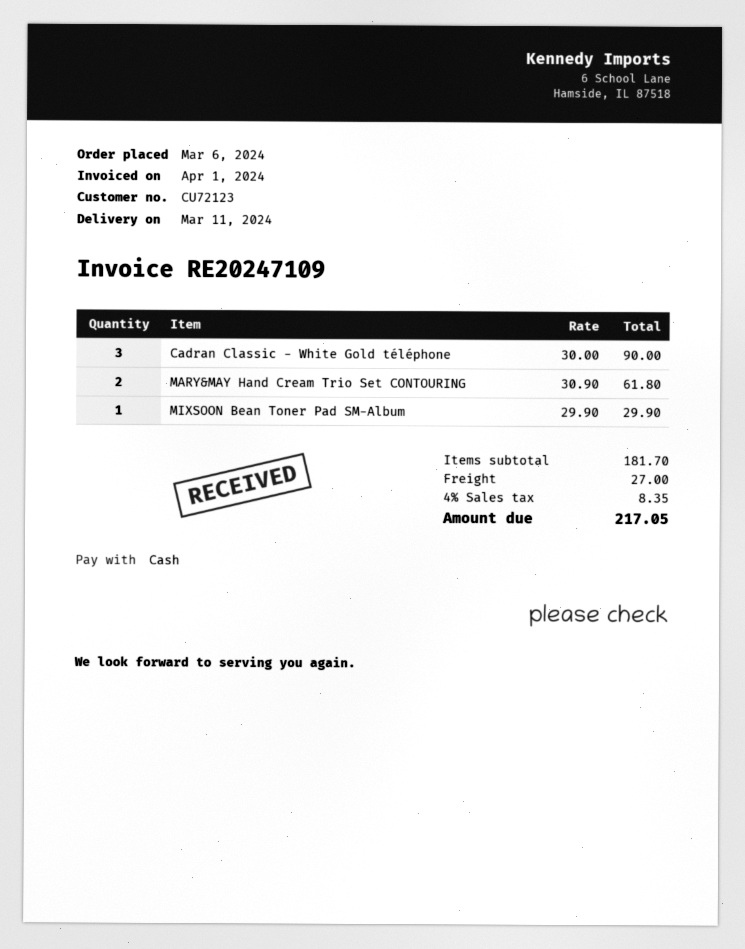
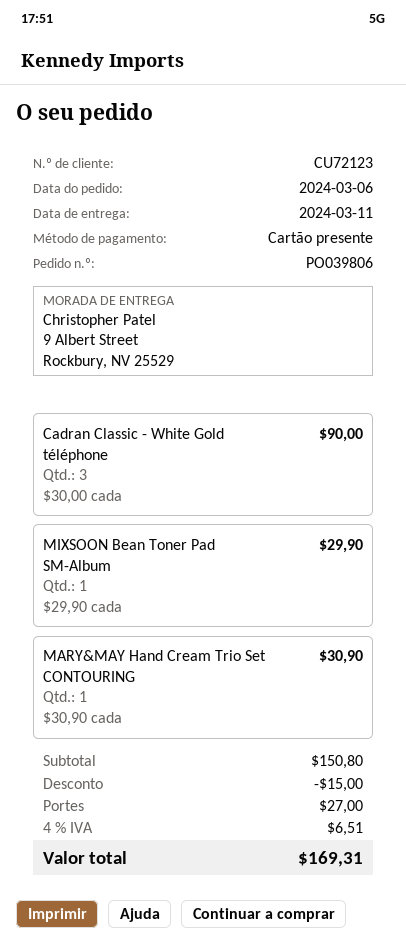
payment method: cash -> gift card
MARY&MAY Hand Cream Trio Set CONTOURING: 2 x 30.90 = 61.80 -> 1 x 30.90 = 30.90
subtotal: 181.70 -> 150.80
discount: none -> 15.00
tax: 4% = 8.35 -> 4% = 6.51
total: 217.05 -> 169.31

